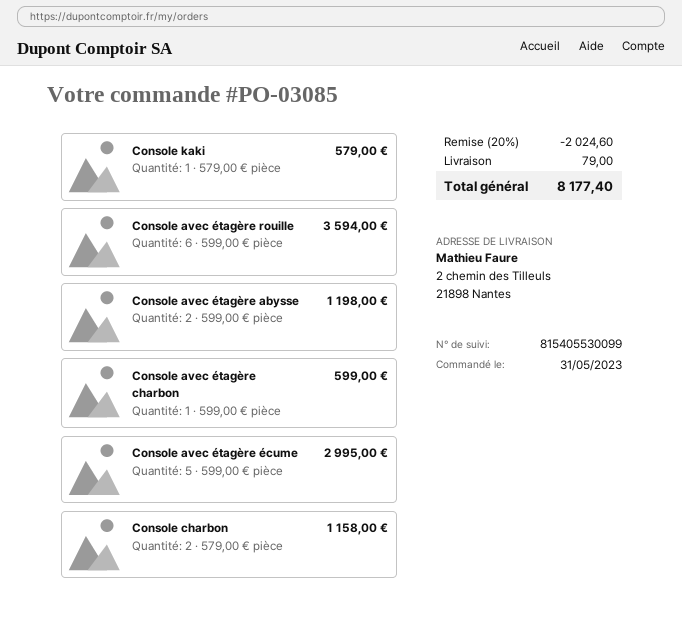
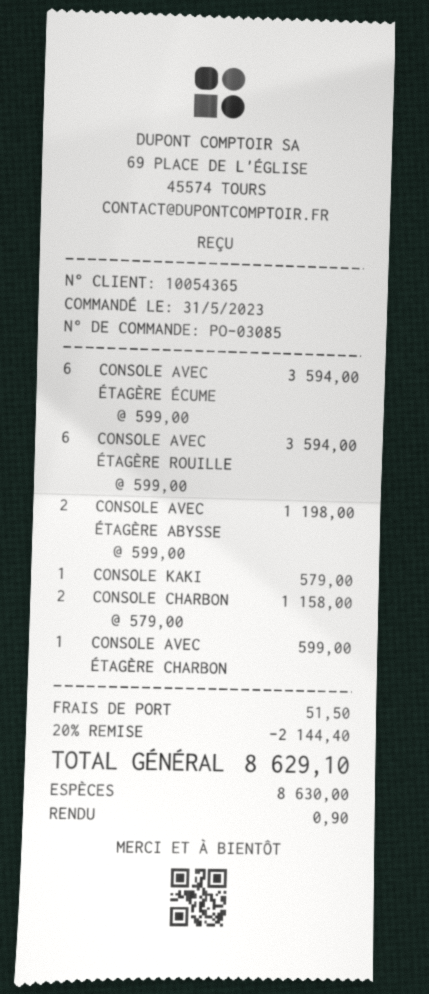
Console avec étagère écume: 5 x 599.00 = 2995.00 -> 6 x 599.00 = 3594.00
discount: 20% = 2024.60 -> 20% = 2144.40
shipping: 79.00 -> 51.50
total: 8177.40 -> 8629.10

